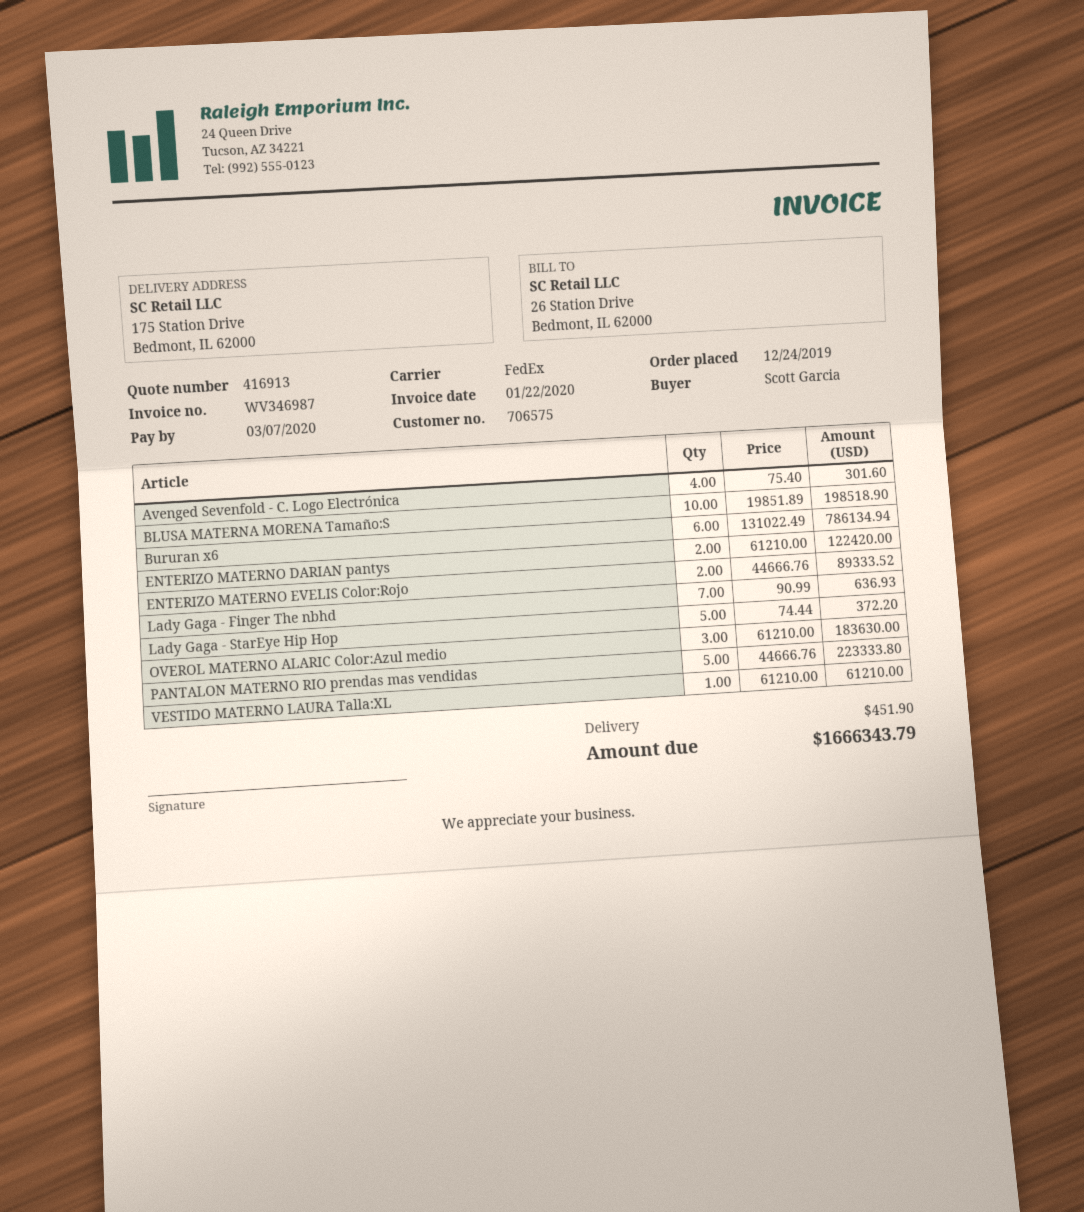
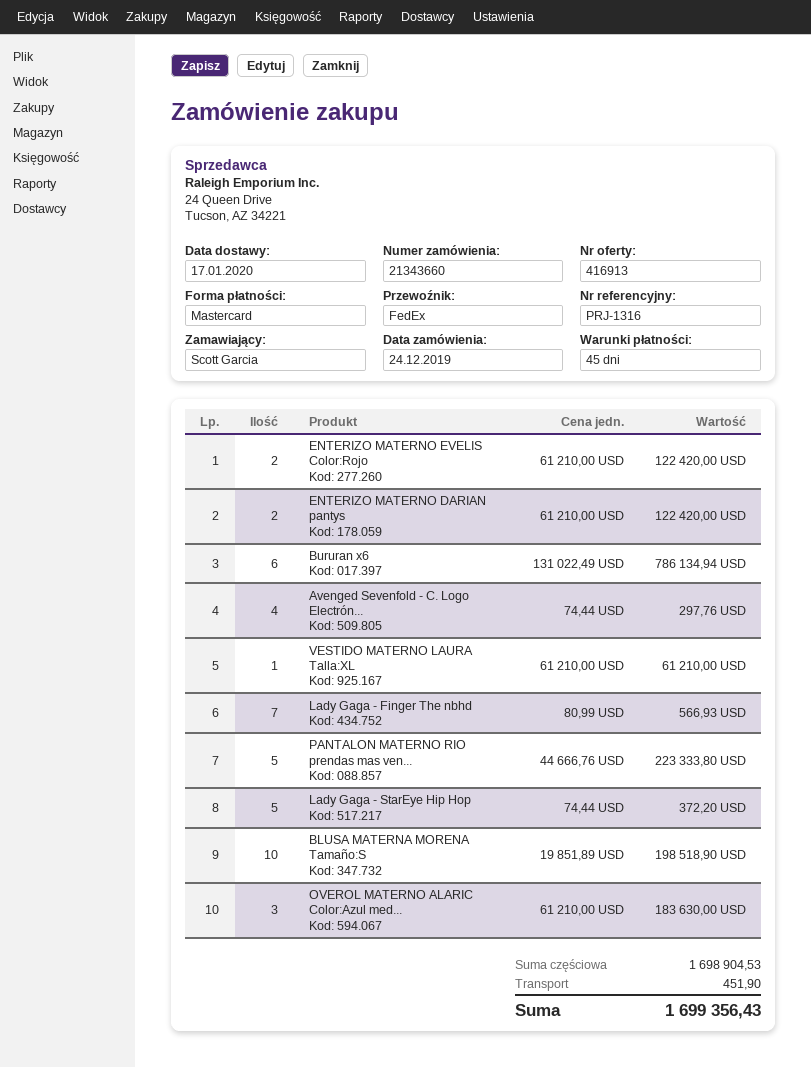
Avenged Sevenfold - C. Logo Electrónica: 4 x 75.40 = 301.60 -> 4 x 74.44 = 297.76
ENTERIZO MATERNO EVELIS Color:Rojo: 2 x 44666.76 = 89333.52 -> 2 x 61210.00 = 122420.00
Lady Gaga - Finger The nbhd: 7 x 90.99 = 636.93 -> 7 x 80.99 = 566.93
total: 1666343.79 -> 1699356.43

